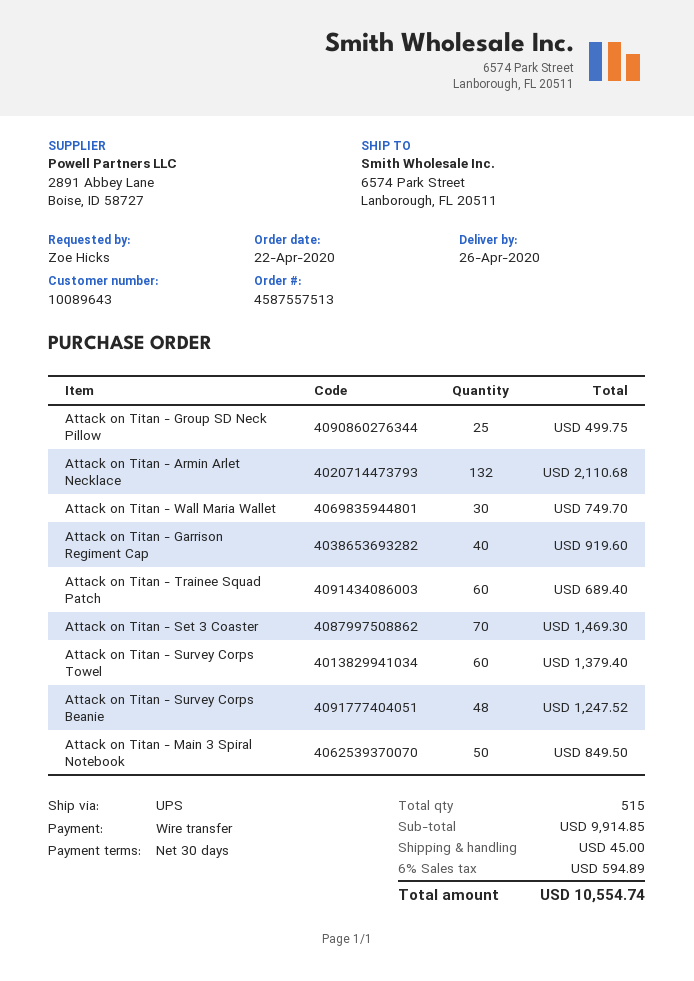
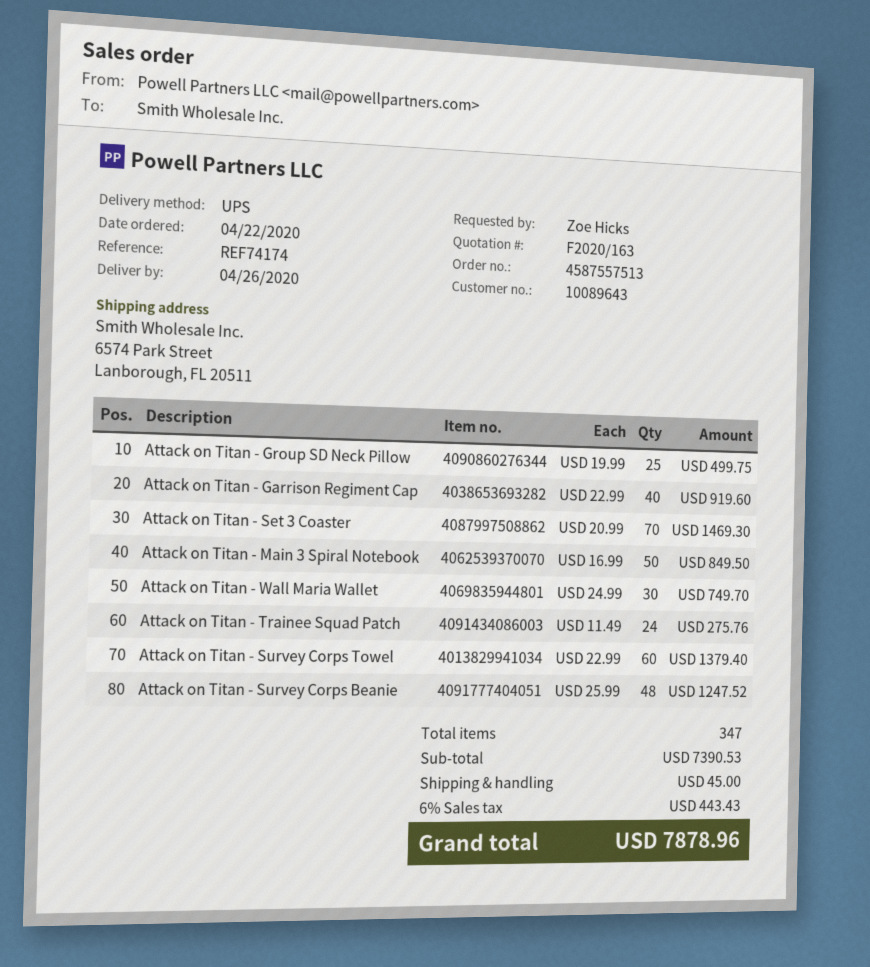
Attack on Titan - Armin Arlet Necklace: 132 for 2110.68 -> none
Attack on Titan - Trainee Squad Patch: 60 for 689.40 -> 24 for 275.76
total quantity: 515 -> 347
subtotal: 9914.85 -> 7390.53
tax: 6% = 594.89 -> 6% = 443.43
total: 10554.74 -> 7878.96

